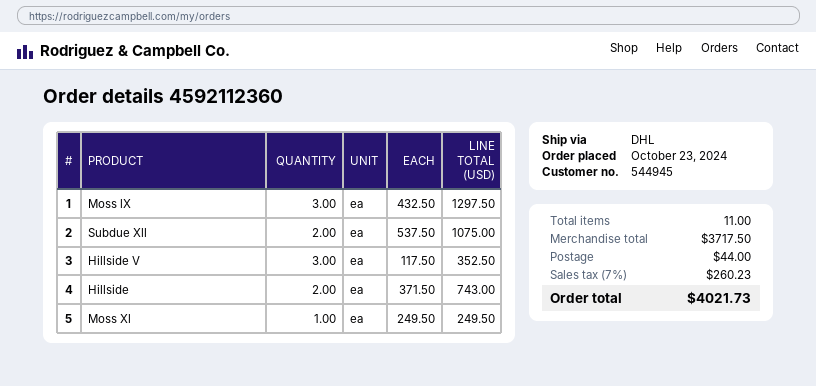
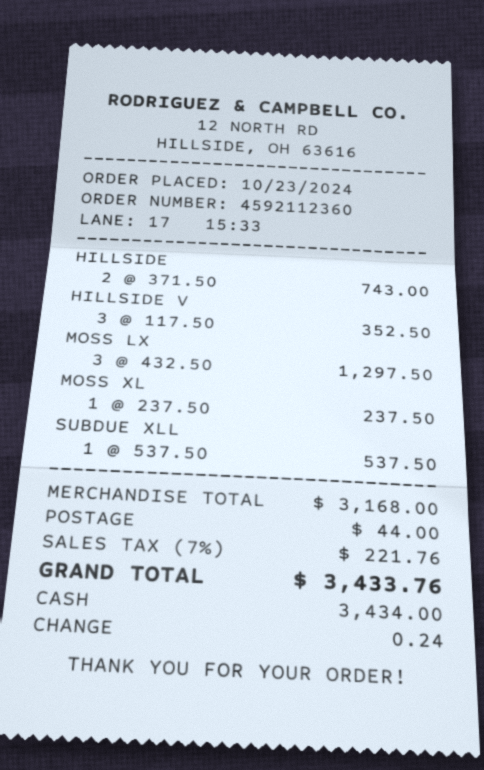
Subdue Xll: 2 x 537.50 = 1075.00 -> 1 x 537.50 = 537.50
Moss Xl: 1 x 249.50 = 249.50 -> 1 x 237.50 = 237.50
subtotal: 3717.50 -> 3168.00
tax: 7% = 260.23 -> 7% = 221.76
total: 4021.73 -> 3433.76

